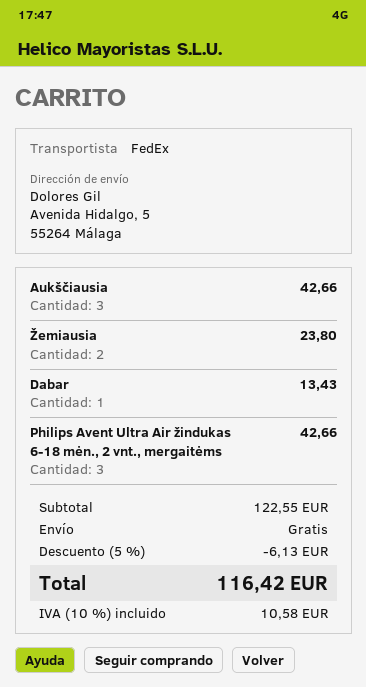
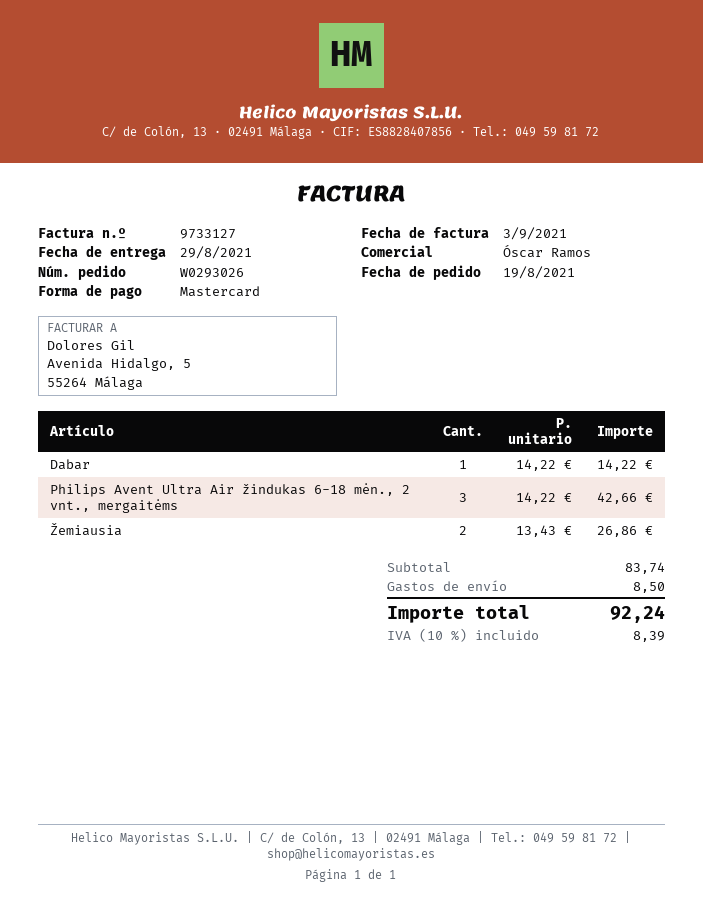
Aukščiausia: 3 for 42.66 -> none
Žemiausia: 2 for 23.80 -> 2 for 26.86
Dabar: 1 for 13.43 -> 1 for 14.22
subtotal: 122.55 -> 83.74
discount: 5% = 6.13 -> none
shipping: 0.00 -> 8.50
tax: 10% = 10.58 -> 10% = 8.39
total: 116.42 -> 92.24

